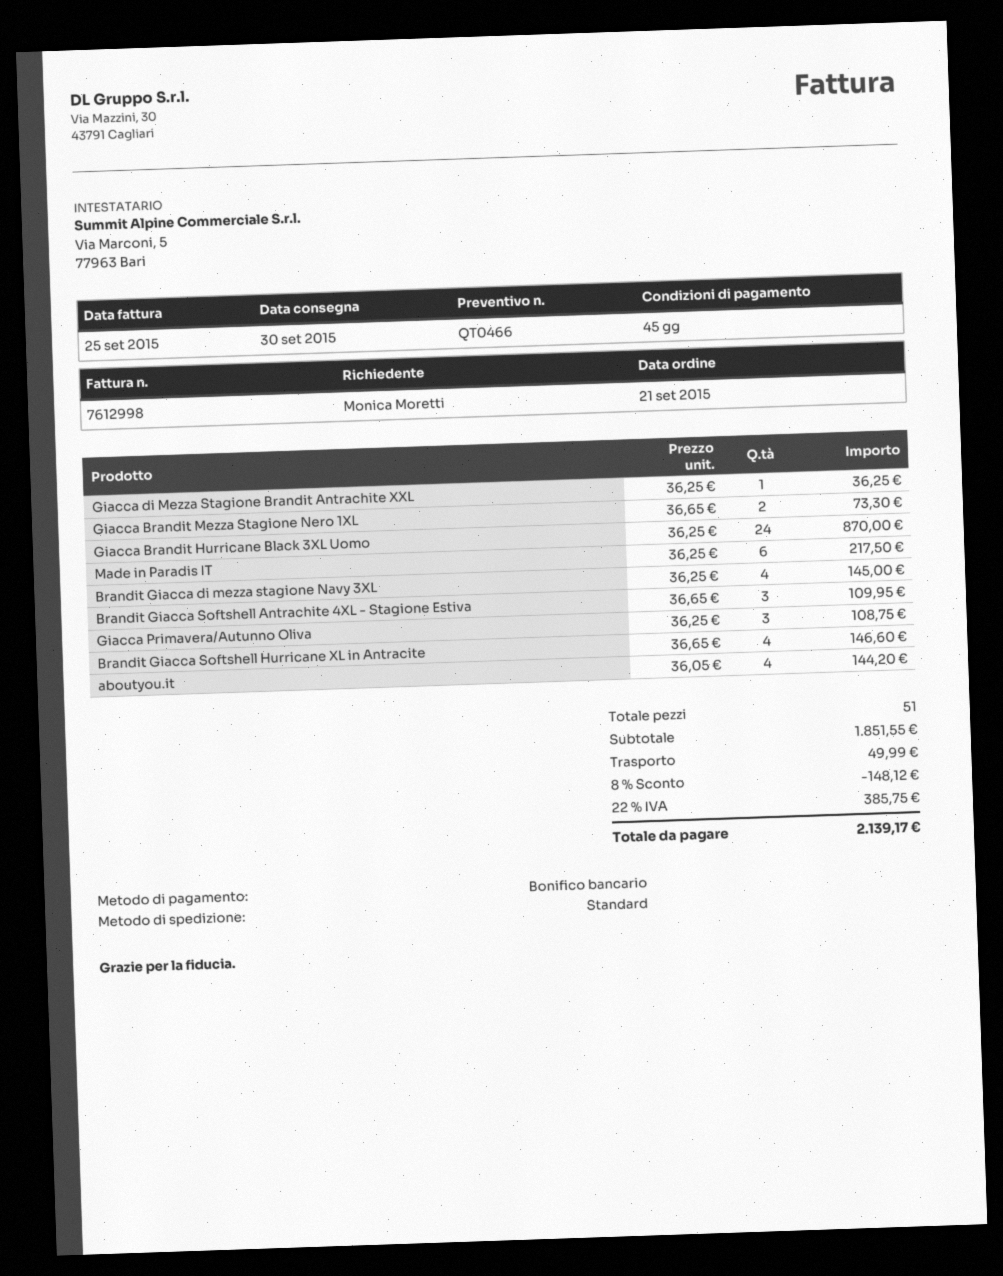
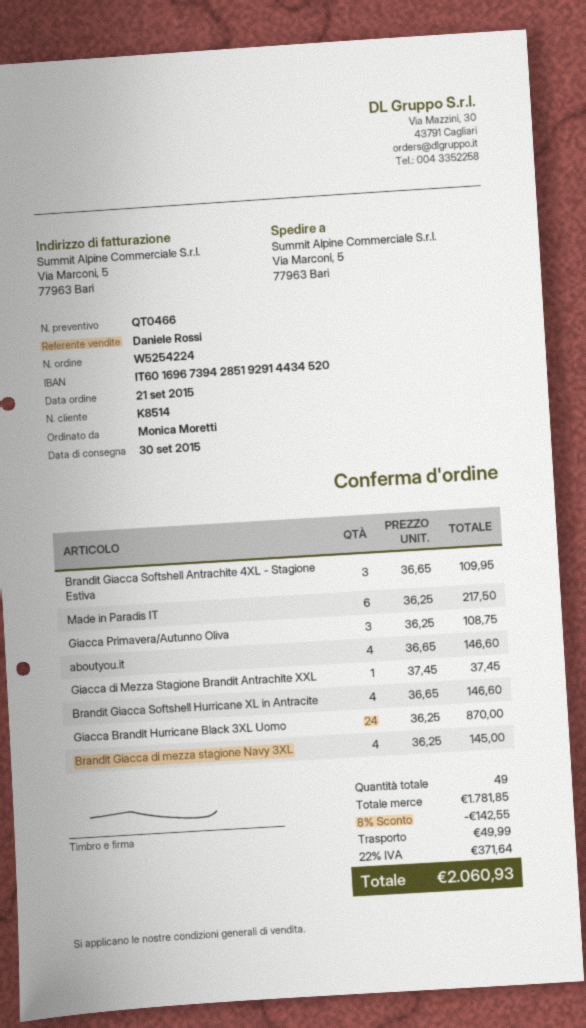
Giacca di Mezza Stagione Brandit Antrachite XXL: 1 x 36.25 = 36.25 -> 1 x 37.45 = 37.45
Giacca Brandit Mezza Stagione Nero 1XL: 2 x 36.65 = 73.30 -> none
aboutyou.it: 4 x 36.05 = 144.20 -> 4 x 36.65 = 146.60
total quantity: 51 -> 49
subtotal: 1851.55 -> 1781.85
discount: 8% = 148.12 -> 8% = 142.55
tax: 22% = 385.75 -> 22% = 371.64
total: 2139.17 -> 2060.93

